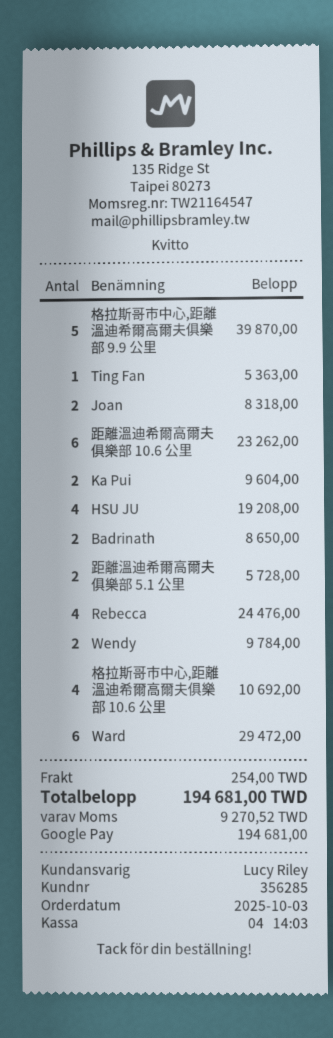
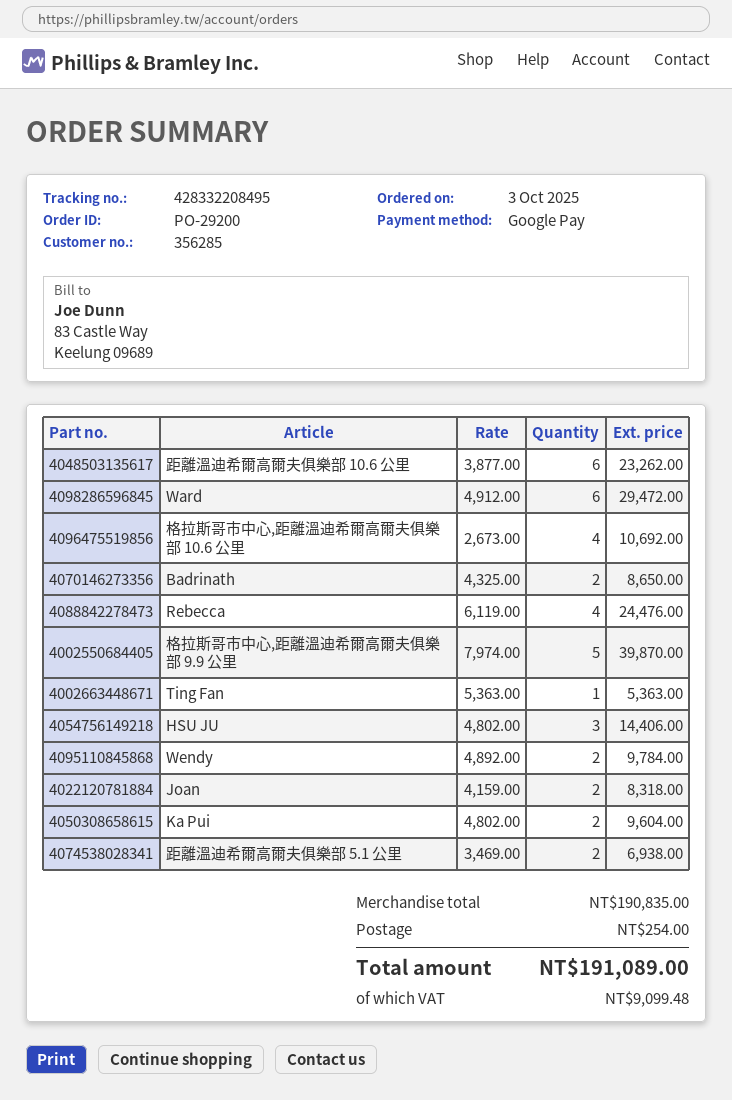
HSU JU: 4 for 19208.00 -> 3 for 14406.00
距離溫迪希爾高爾夫俱樂部 5.1 公里: 2 for 5728.00 -> 2 for 6938.00
tax: 9270.52 -> 9099.48
total: 194681.00 -> 191089.00

